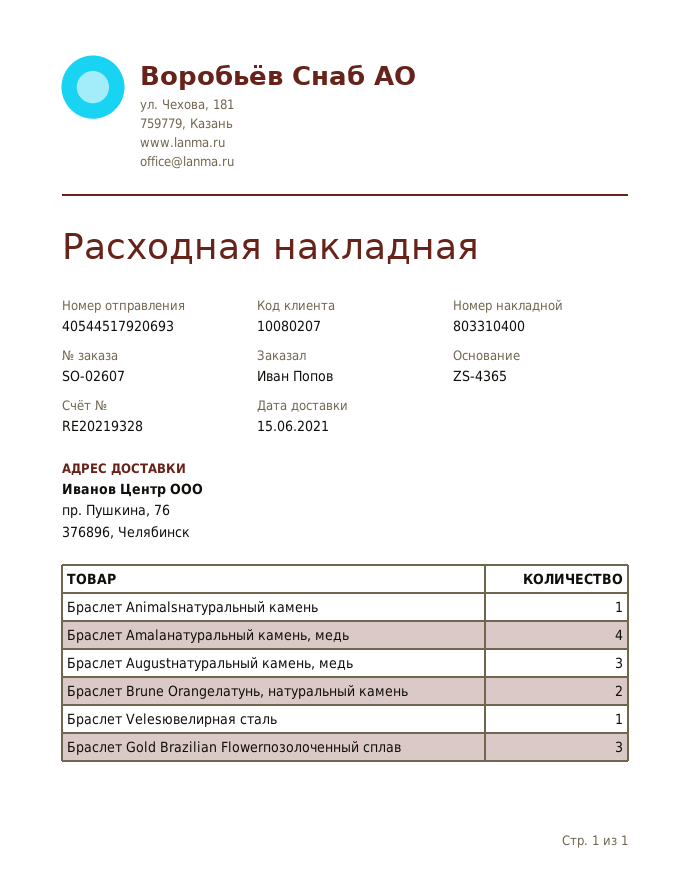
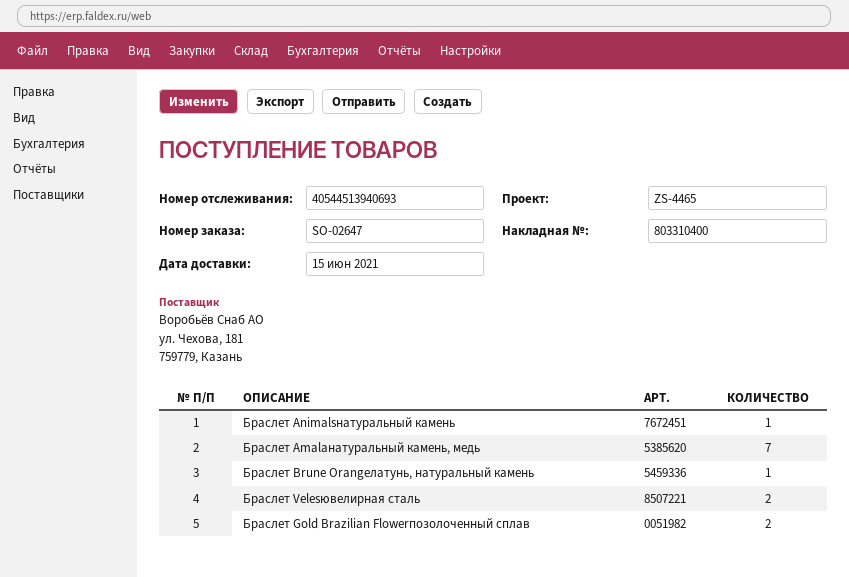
order number: SO-02607 -> SO-02647
reference: ZS-4365 -> ZS-4465
tracking number: 40544517920693 -> 40544513940693
Браслет Amalaнатуральный камень, медь: 4 -> 7
Браслет Augustнатуральный камень, медь: 3 -> none
Браслет Brune Orangeлатунь, натуральный камень: 2 -> 1
Браслет Velesювелирная сталь: 1 -> 2
Браслет Gold Brazilian Flowerпозолоченный сплав: 3 -> 2

